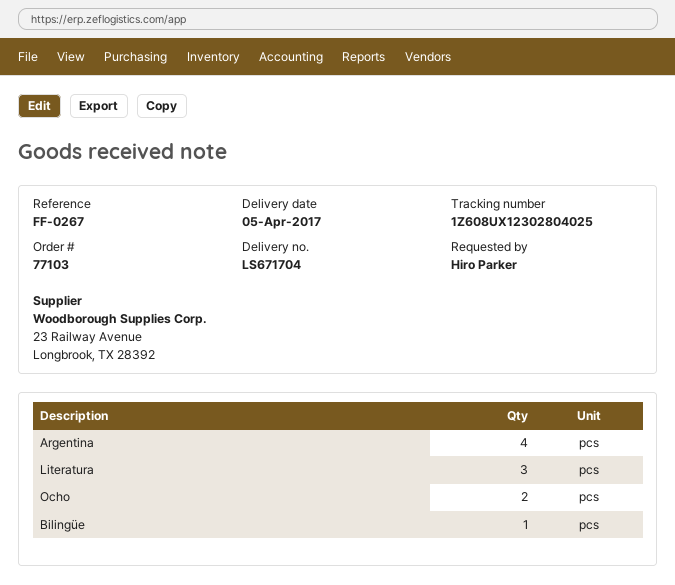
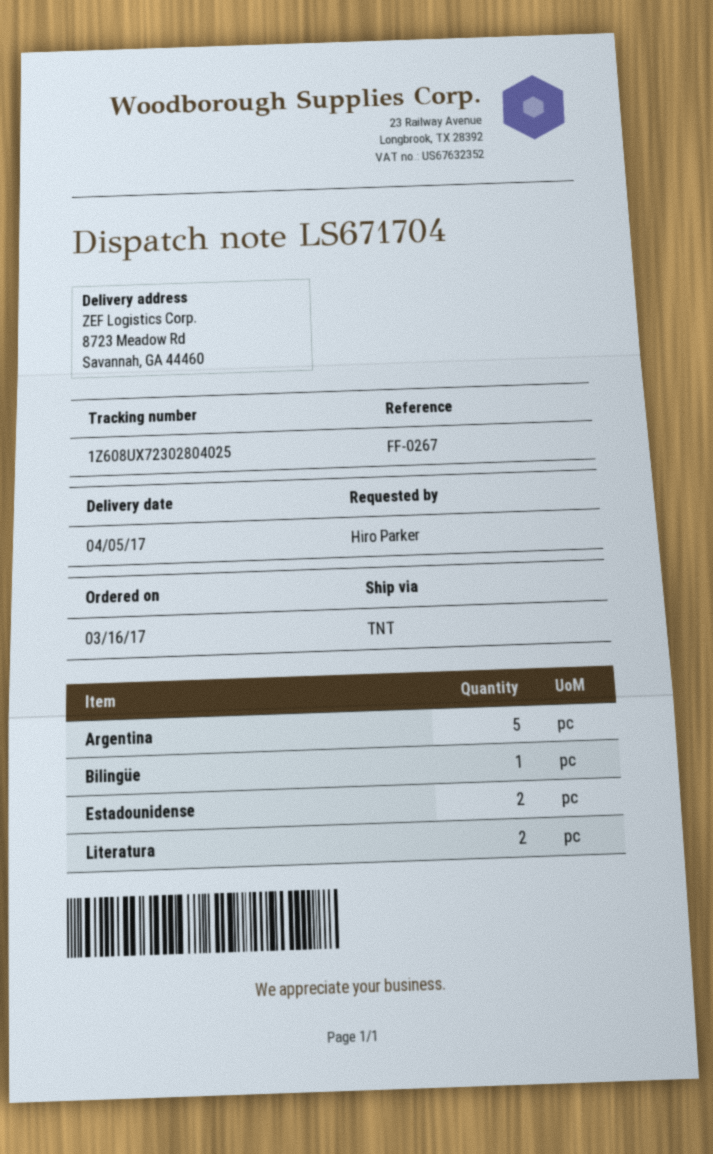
tracking number: 1Z608UX12302804025 -> 1Z608UX72302804025
Argentina: 4 -> 5
Literatura: 3 -> 2
Ocho: 2 -> none
Estadounidense: none -> 2

